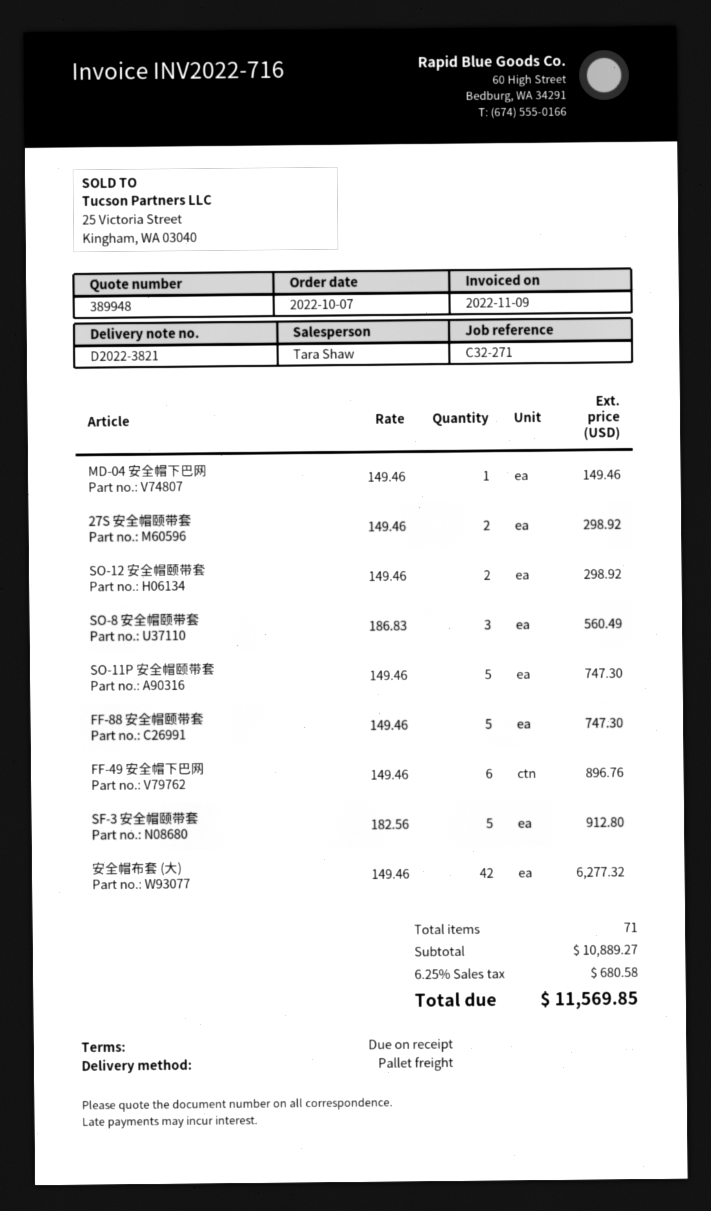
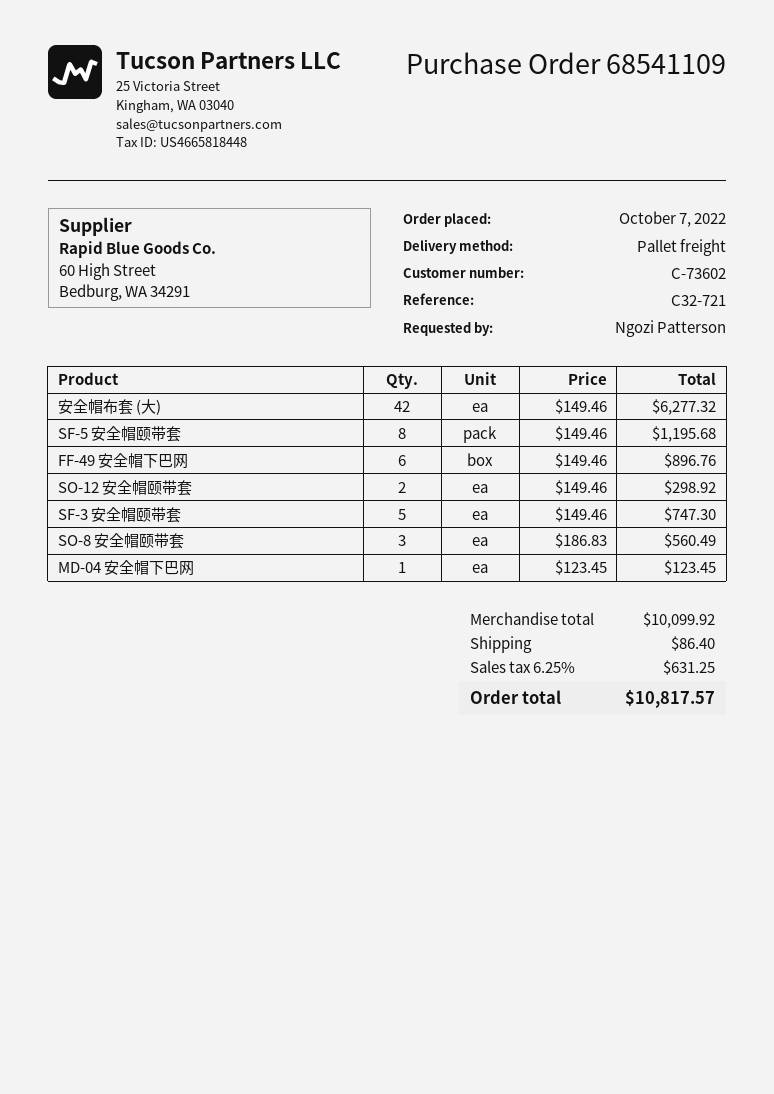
reference: C32-271 -> C32-721
MD-04 安全帽下巴网: 1 x 149.46 = 149.46 -> 1 x 123.45 = 123.45
27S 安全帽颐带套: 2 x 149.46 = 298.92 -> none
SO-11P 安全帽颐带套: 5 x 149.46 = 747.30 -> none
FF-88 安全帽颐带套: 5 x 149.46 = 747.30 -> none
SF-3 安全帽颐带套: 5 x 182.56 = 912.80 -> 5 x 149.46 = 747.30
SF-5 安全帽颐带套: none -> 8 x 149.46 = 1195.68
subtotal: 10889.27 -> 10099.92
shipping: none -> 86.40
tax: 6.25% = 680.58 -> 6.25% = 631.25
total: 11569.85 -> 10817.57

